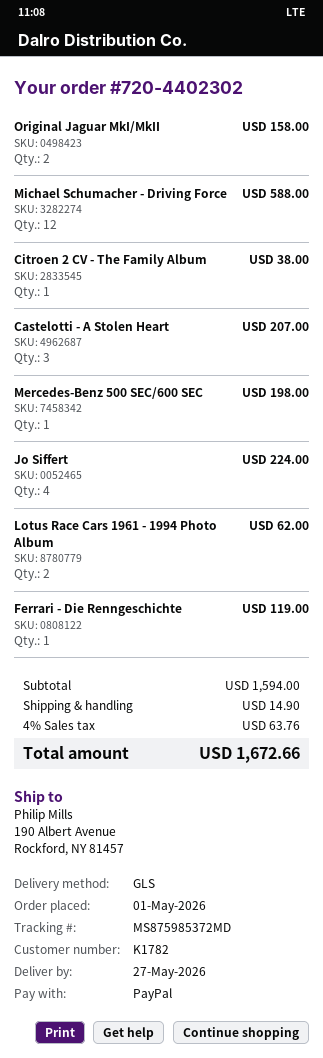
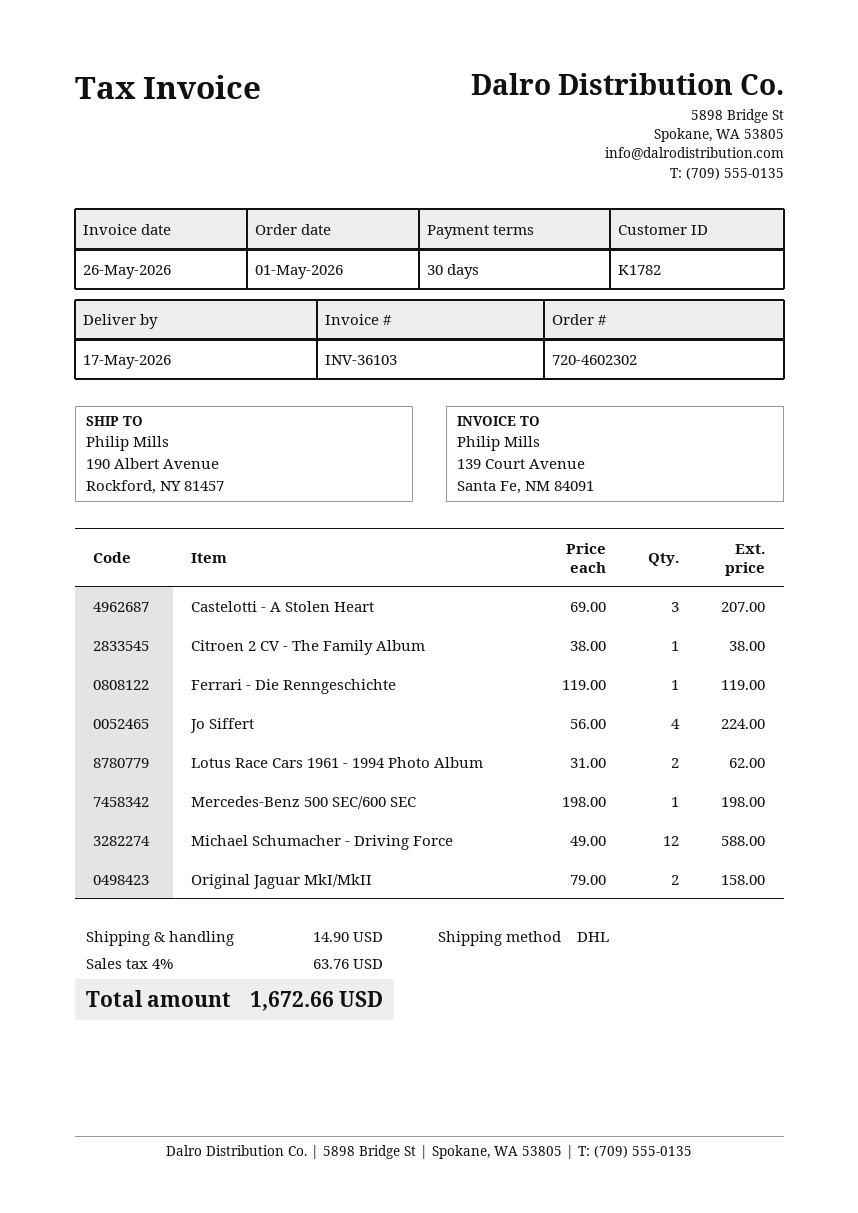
order number: 720-4402302 -> 720-4602302
delivery date: 2026-05-27 -> 2026-05-17
shipping method: GLS -> DHL

